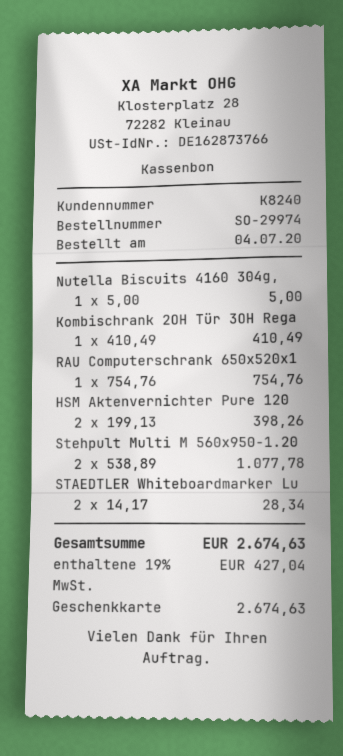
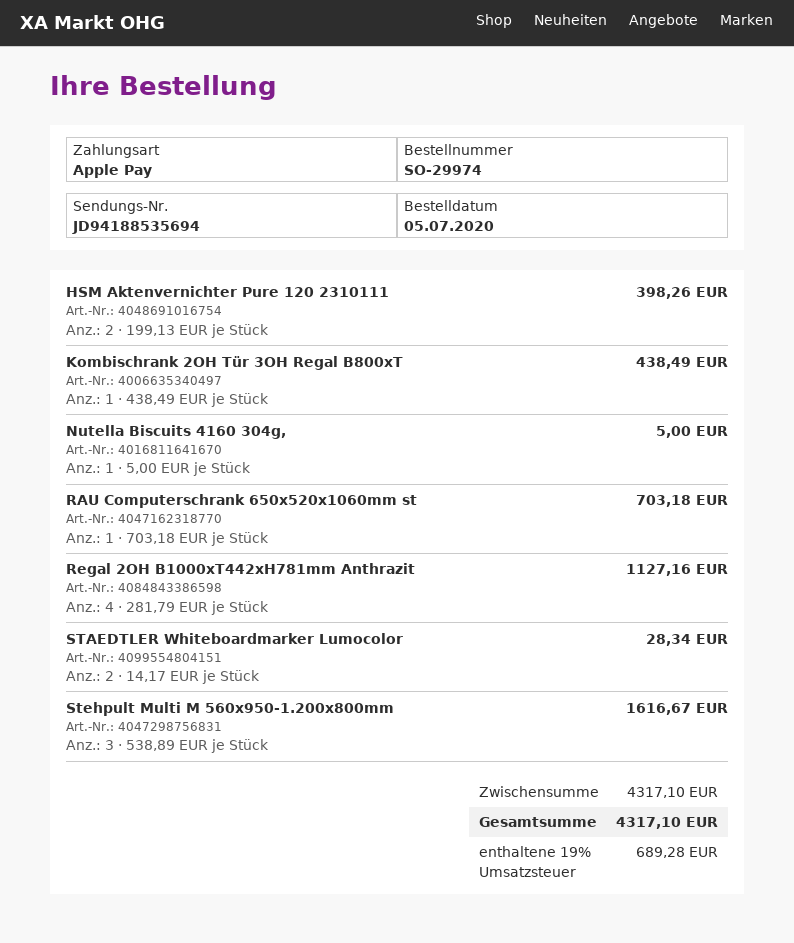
order date: 2020-07-04 -> 2020-07-05
payment method: gift card -> Apple Pay
Kombischrank 2OH Tür 3OH Rega: 1 x 410.49 = 410.49 -> 1 x 438.49 = 438.49
RAU Computerschrank 650x520x1: 1 x 754.76 = 754.76 -> 1 x 703.18 = 703.18
Stehpult Multi M 560x950-1.20: 2 x 538.89 = 1077.78 -> 3 x 538.89 = 1616.67
Regal 2OH B1000xT442xH781mm Anthrazit: none -> 4 x 281.79 = 1127.16
tax: 19% = 427.04 -> 19% = 689.28
total: 2674.63 -> 4317.10

